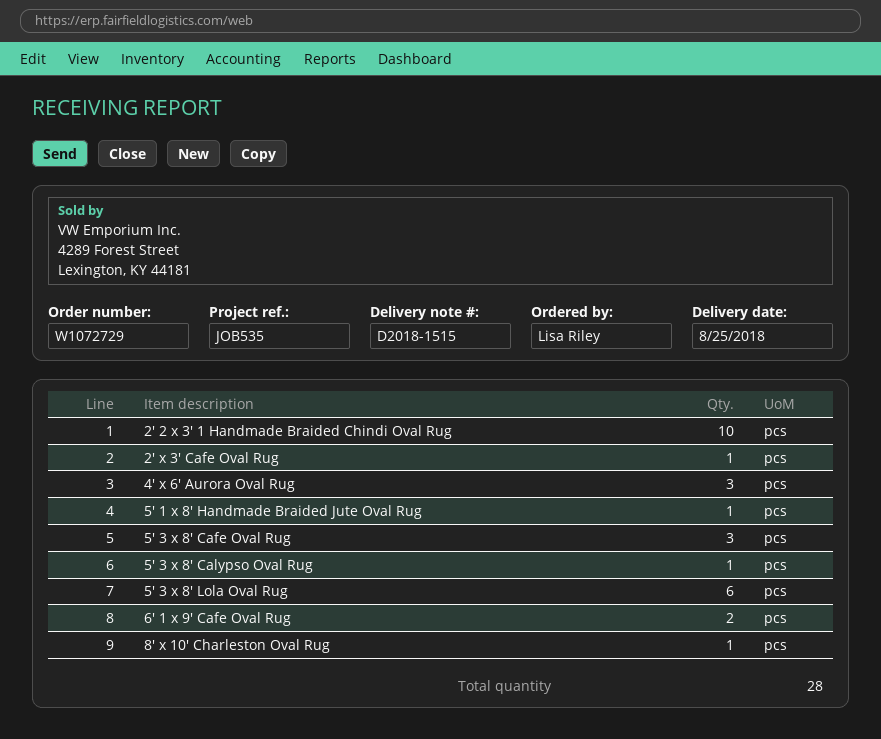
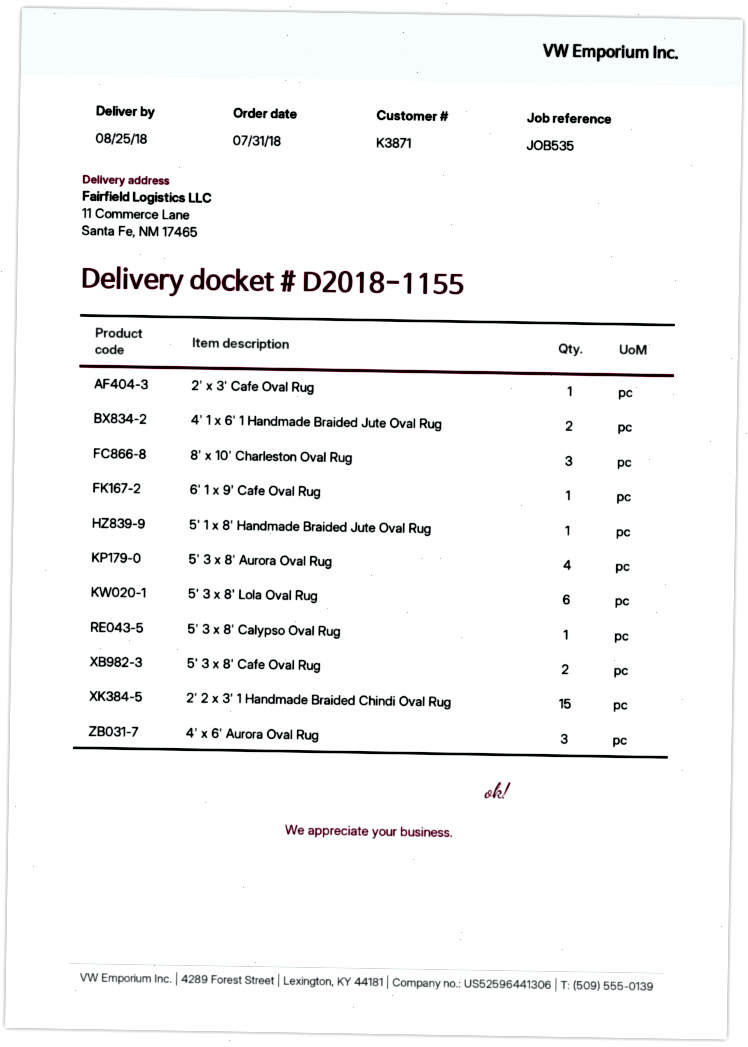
delivery note number: D2018-1515 -> D2018-1155
2' 2 x 3' 1 Handmade Braided Chindi Oval Rug: 10 -> 15
5' 3 x 8' Cafe Oval Rug: 3 -> 2
6' 1 x 9' Cafe Oval Rug: 2 -> 1
8' x 10' Charleston Oval Rug: 1 -> 3
4' 1 x 6' 1 Handmade Braided Jute Oval Rug: none -> 2
5' 3 x 8' Aurora Oval Rug: none -> 4

